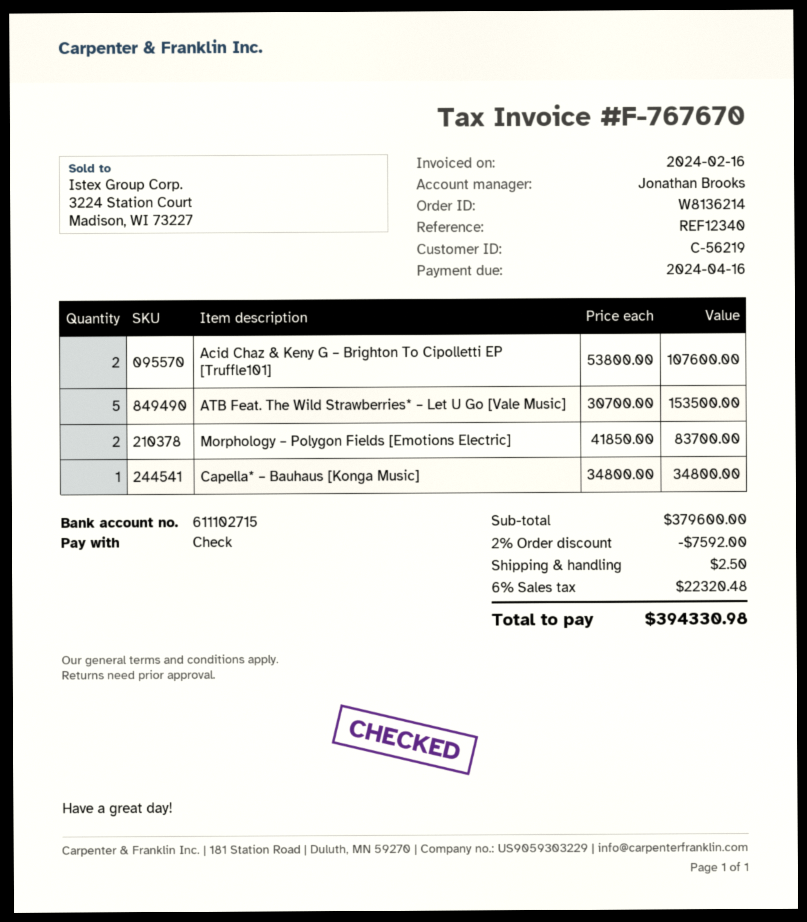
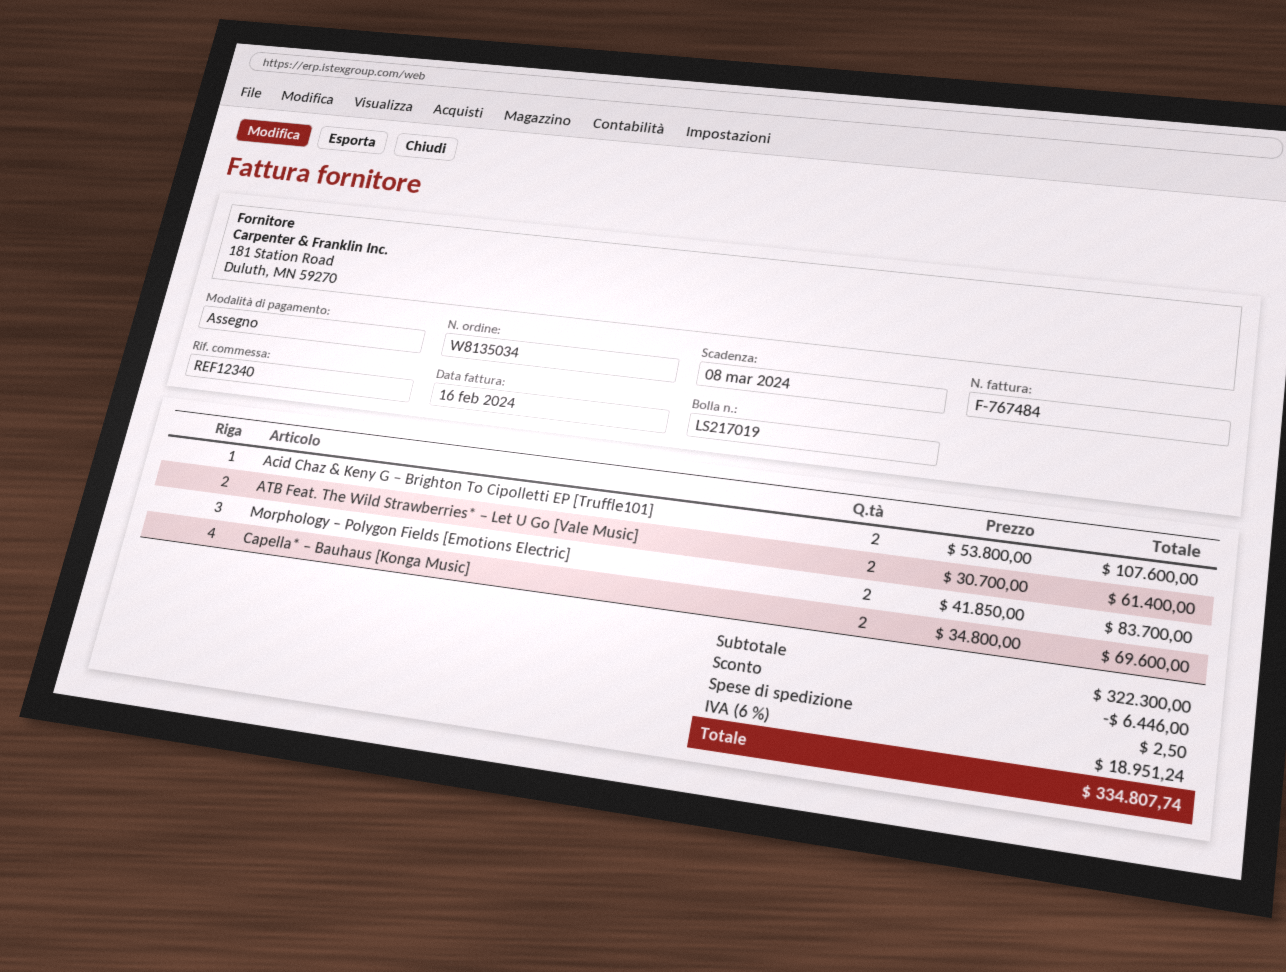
order number: W8136214 -> W8135034
invoice number: F-767670 -> F-767484
due date: 2024-04-16 -> 2024-03-08
ATB Feat. The Wild Strawberries* – Let U Go [Vale Music]: 5 x 30700.00 = 153500.00 -> 2 x 30700.00 = 61400.00
Capella* – Bauhaus [Konga Music]: 1 x 34800.00 = 34800.00 -> 2 x 34800.00 = 69600.00
subtotal: 379600.00 -> 322300.00
discount: 7592.00 -> 6446.00
tax: 6% = 22320.48 -> 6% = 18951.24
total: 394330.98 -> 334807.74

